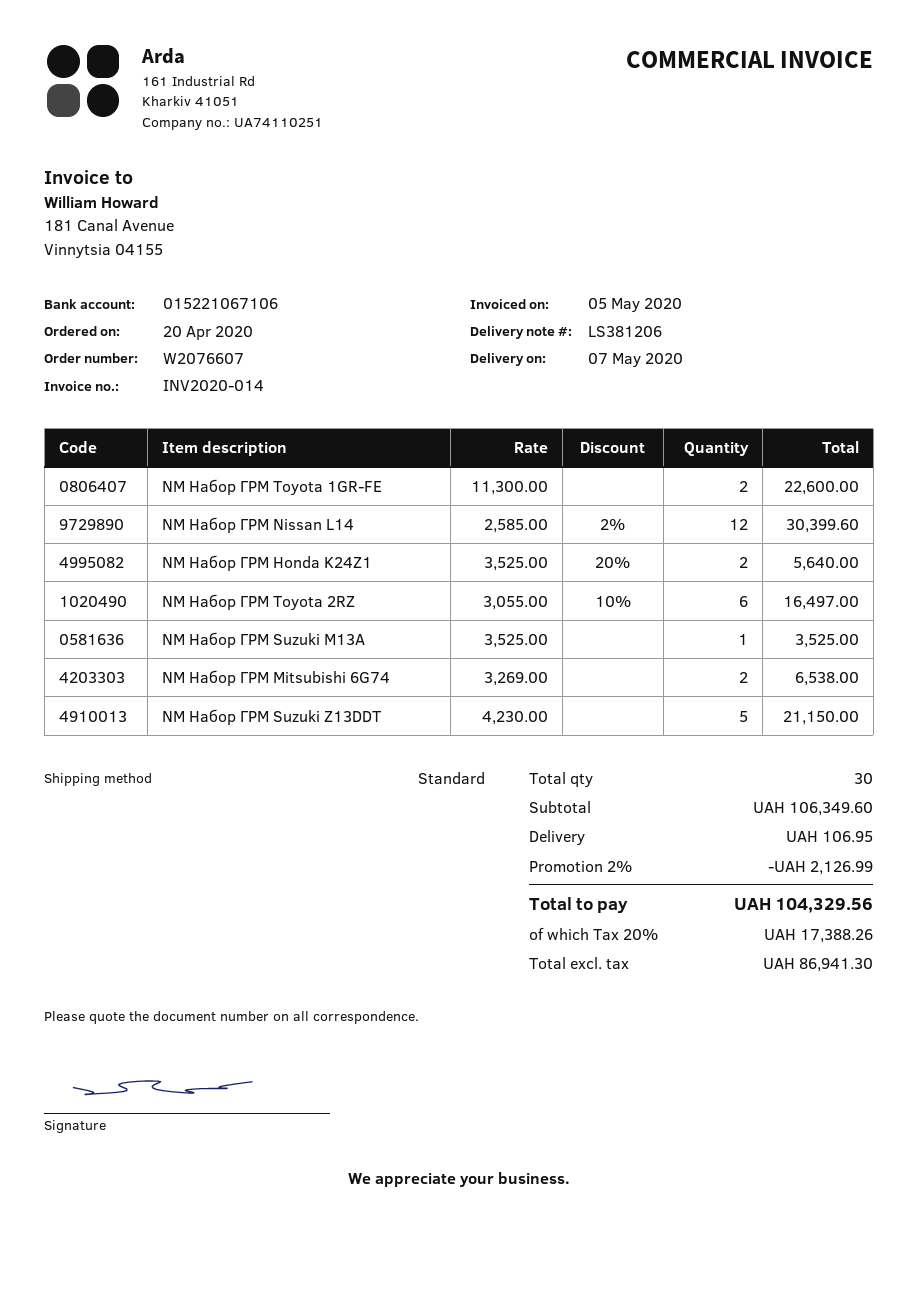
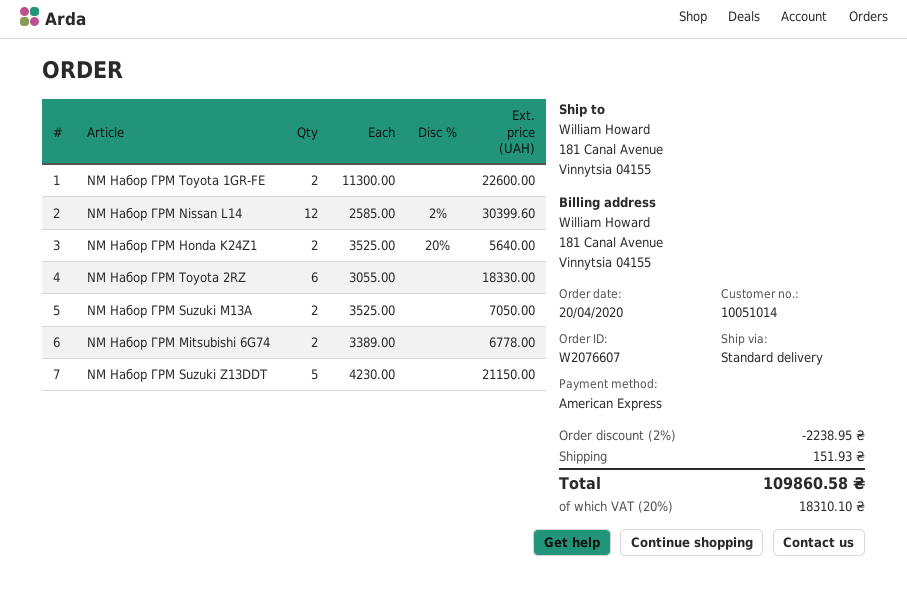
NM Набор ГРМ Toyota 2RZ: 6 x 3055.00 - 10% = 16497.00 -> 6 x 3055.00 = 18330.00
NM Набор ГРМ Suzuki M13A: 1 x 3525.00 = 3525.00 -> 2 x 3525.00 = 7050.00
NM Набор ГРМ Mitsubishi 6G74: 2 x 3269.00 = 6538.00 -> 2 x 3389.00 = 6778.00
discount: 2% = 2126.99 -> 2% = 2238.95
shipping: 106.95 -> 151.93
tax: 20% = 17388.26 -> 20% = 18310.10
total: 104329.56 -> 109860.58

